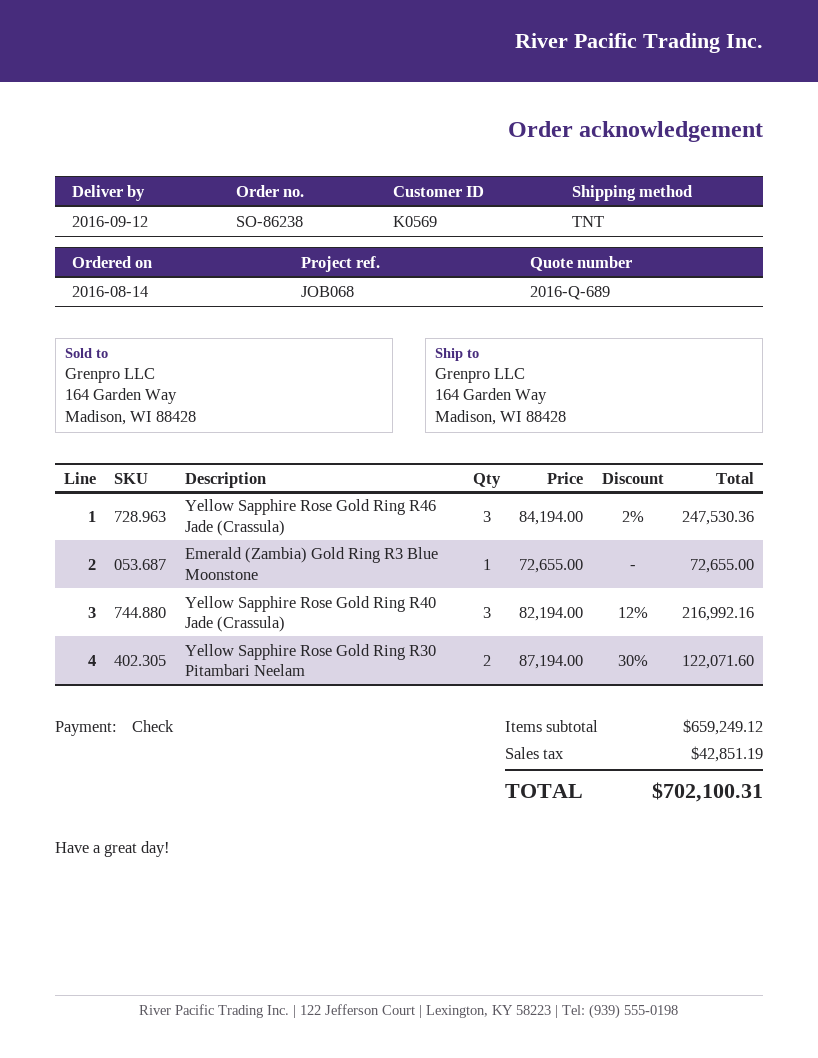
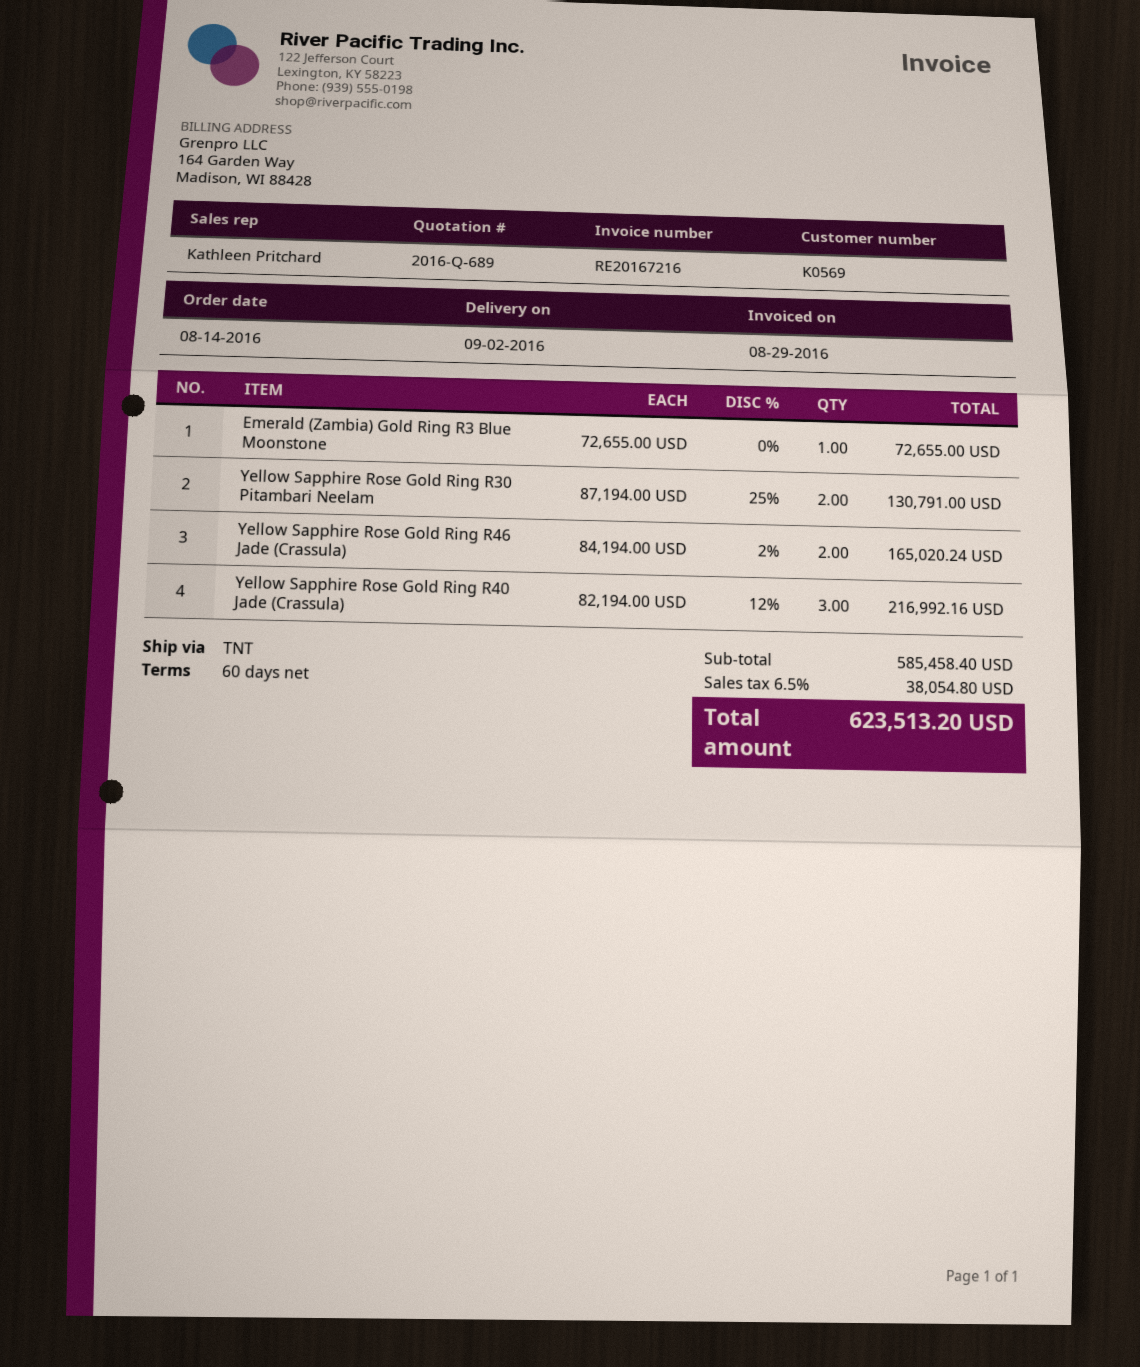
delivery date: 2016-09-12 -> 2016-09-02
Yellow Sapphire Rose Gold Ring R46 Jade (Crassula): 3 x 84194.00 - 2% = 247530.36 -> 2 x 84194.00 - 2% = 165020.24
Yellow Sapphire Rose Gold Ring R30 Pitambari Neelam: 2 x 87194.00 - 30% = 122071.60 -> 2 x 87194.00 - 25% = 130791.00
subtotal: 659249.12 -> 585458.40
tax: 42851.19 -> 38054.80
total: 702100.31 -> 623513.20

